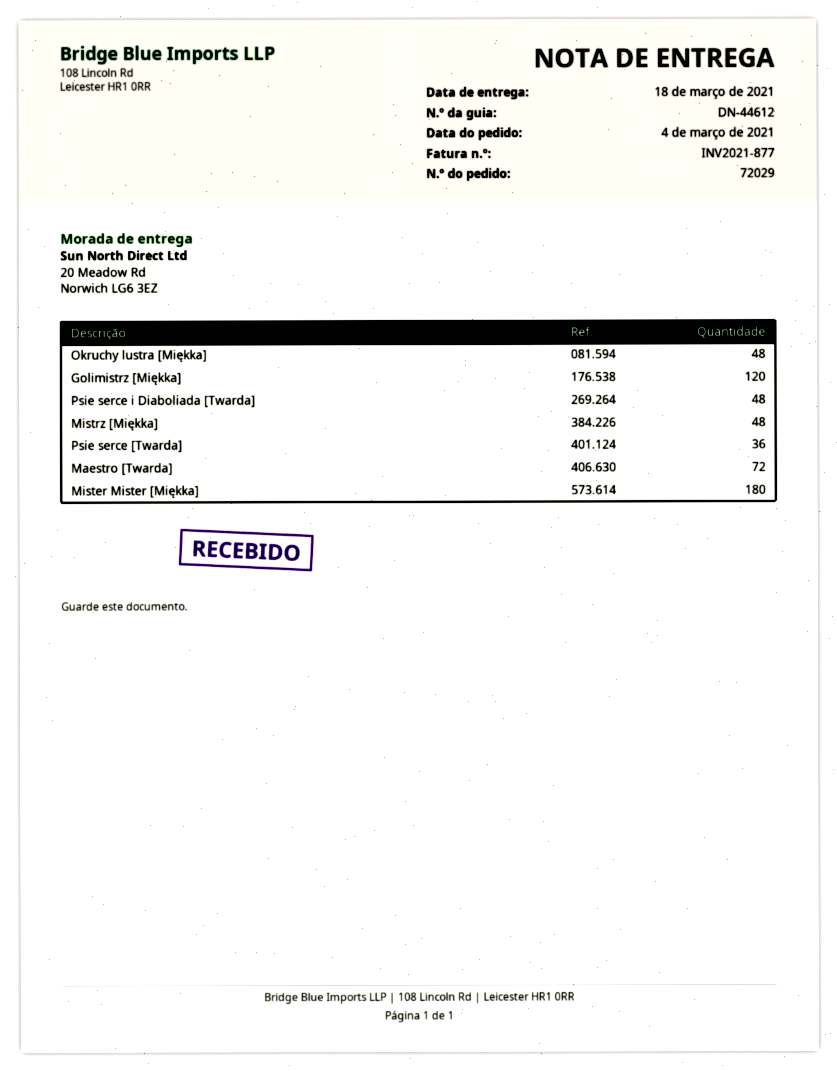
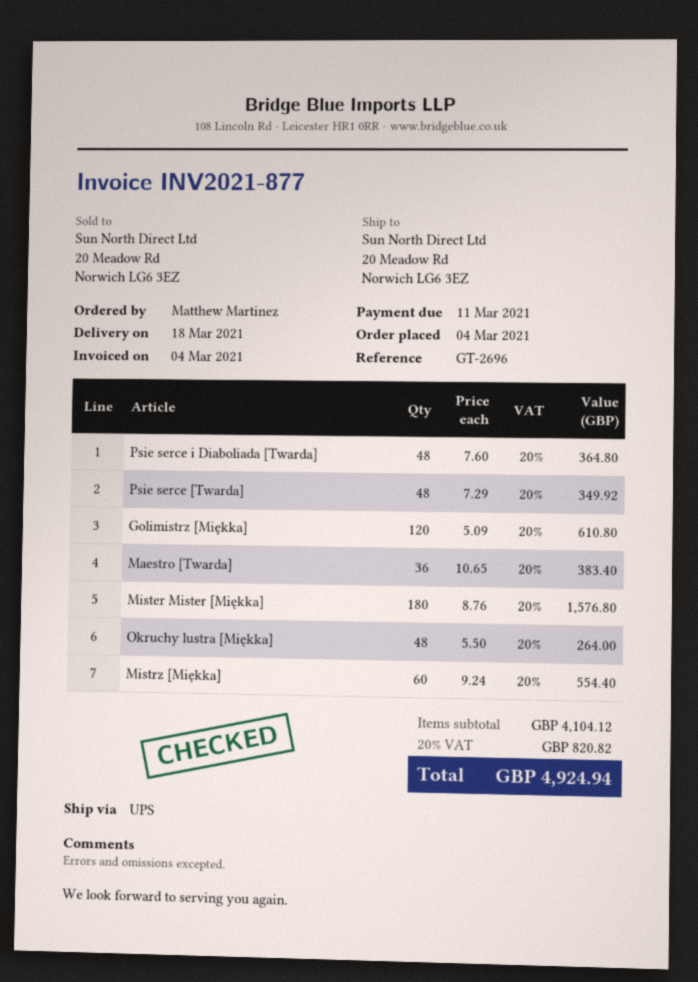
Mistrz [Miękka]: 48 -> 60
Psie serce [Twarda]: 36 -> 48
Maestro [Twarda]: 72 -> 36

